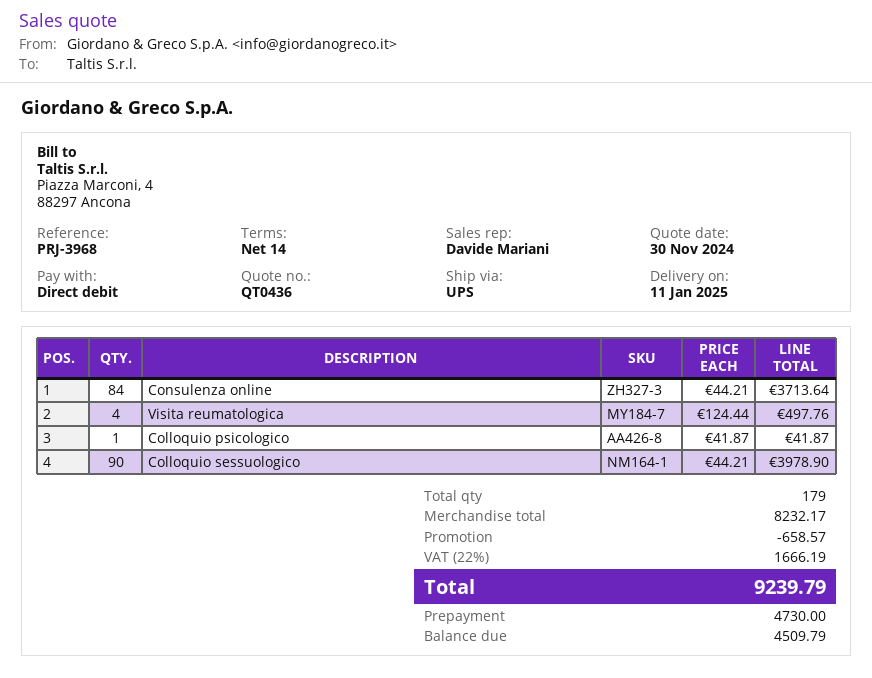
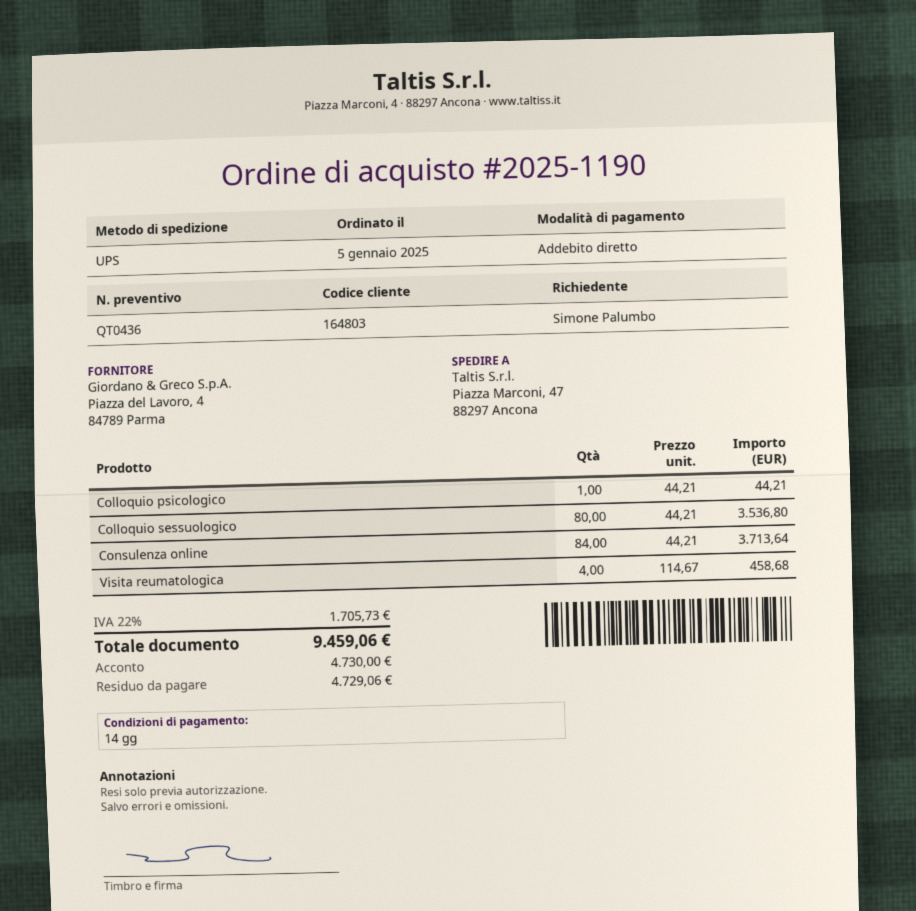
Visita reumatologica: 4 x 124.44 = 497.76 -> 4 x 114.67 = 458.68
Colloquio psicologico: 1 x 41.87 = 41.87 -> 1 x 44.21 = 44.21
Colloquio sessuologico: 90 x 44.21 = 3978.90 -> 80 x 44.21 = 3536.80
discount: 658.57 -> none
tax: 22% = 1666.19 -> 22% = 1705.73
total: 9239.79 -> 9459.06
balance: 4509.79 -> 4729.06

